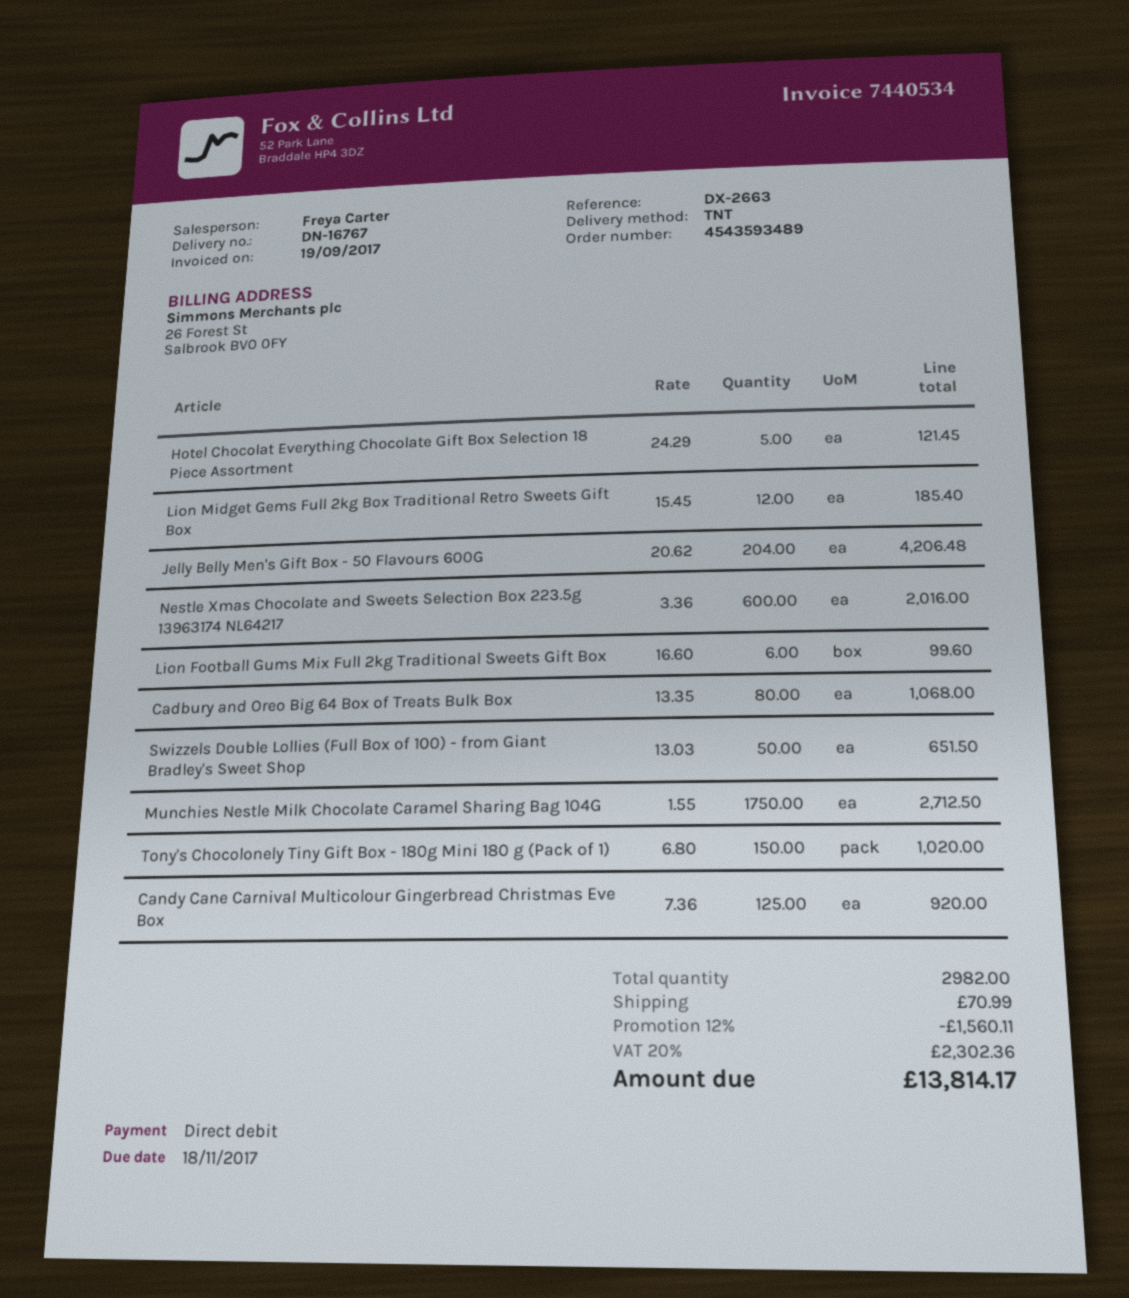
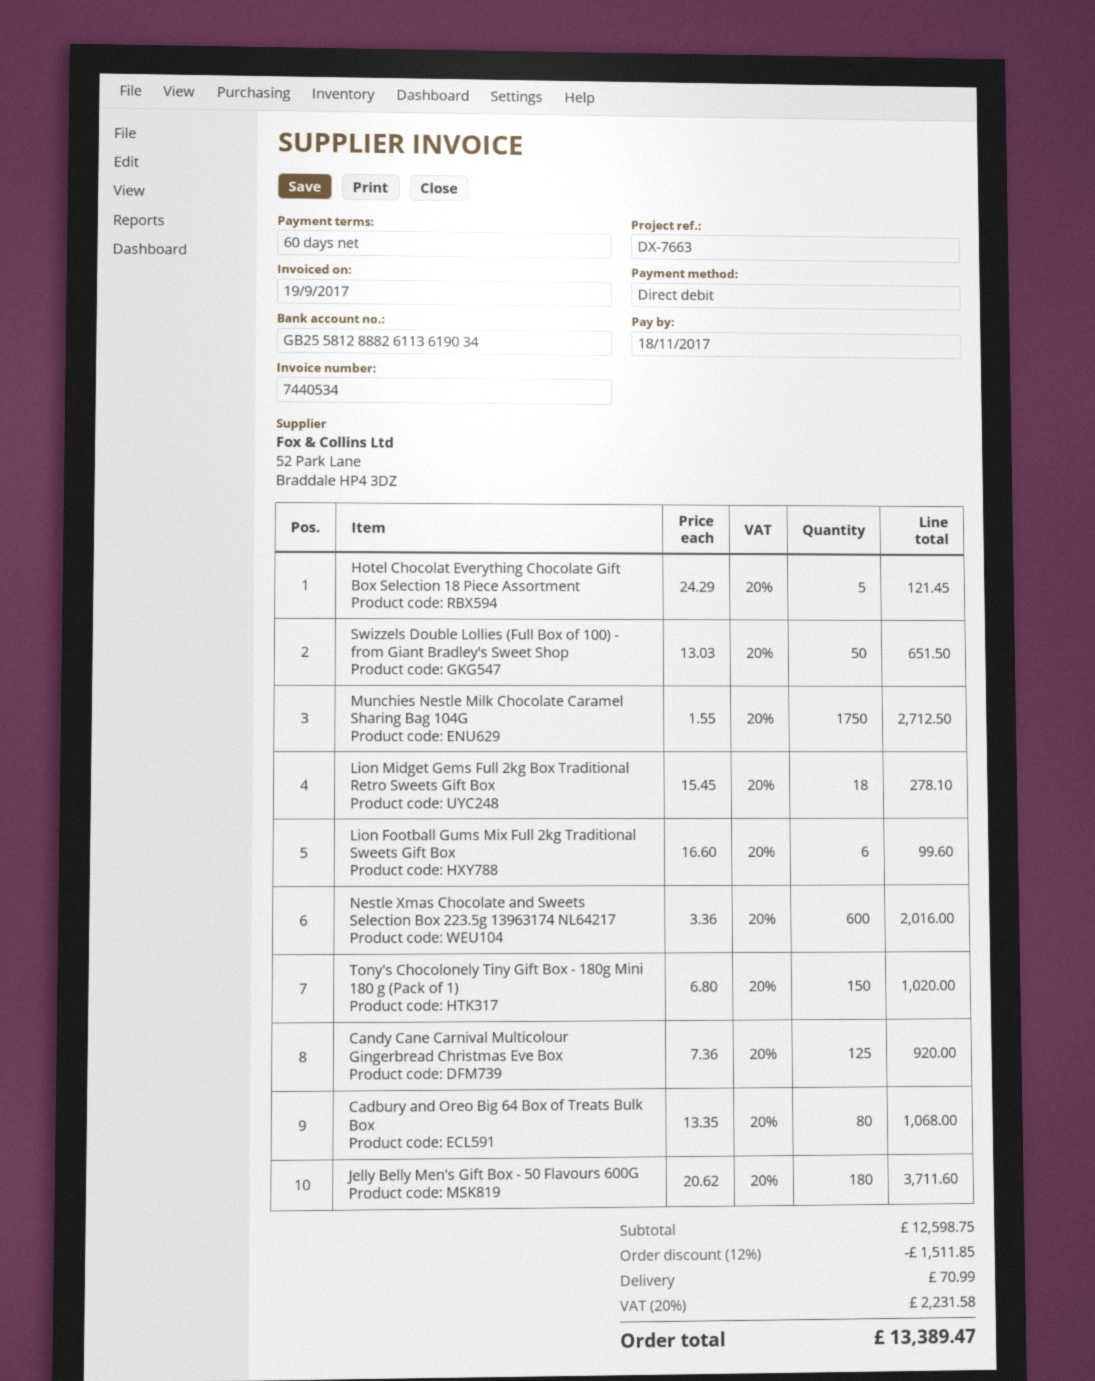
reference: DX-2663 -> DX-7663
Lion Midget Gems Full 2kg Box Traditional Retro Sweets Gift Box: 12 x 15.45 = 185.40 -> 18 x 15.45 = 278.10
Jelly Belly Men's Gift Box - 50 Flavours 600G: 204 x 20.62 = 4206.48 -> 180 x 20.62 = 3711.60
discount: 12% = 1560.11 -> 12% = 1511.85
tax: 20% = 2302.36 -> 20% = 2231.58
total: 13814.17 -> 13389.47

